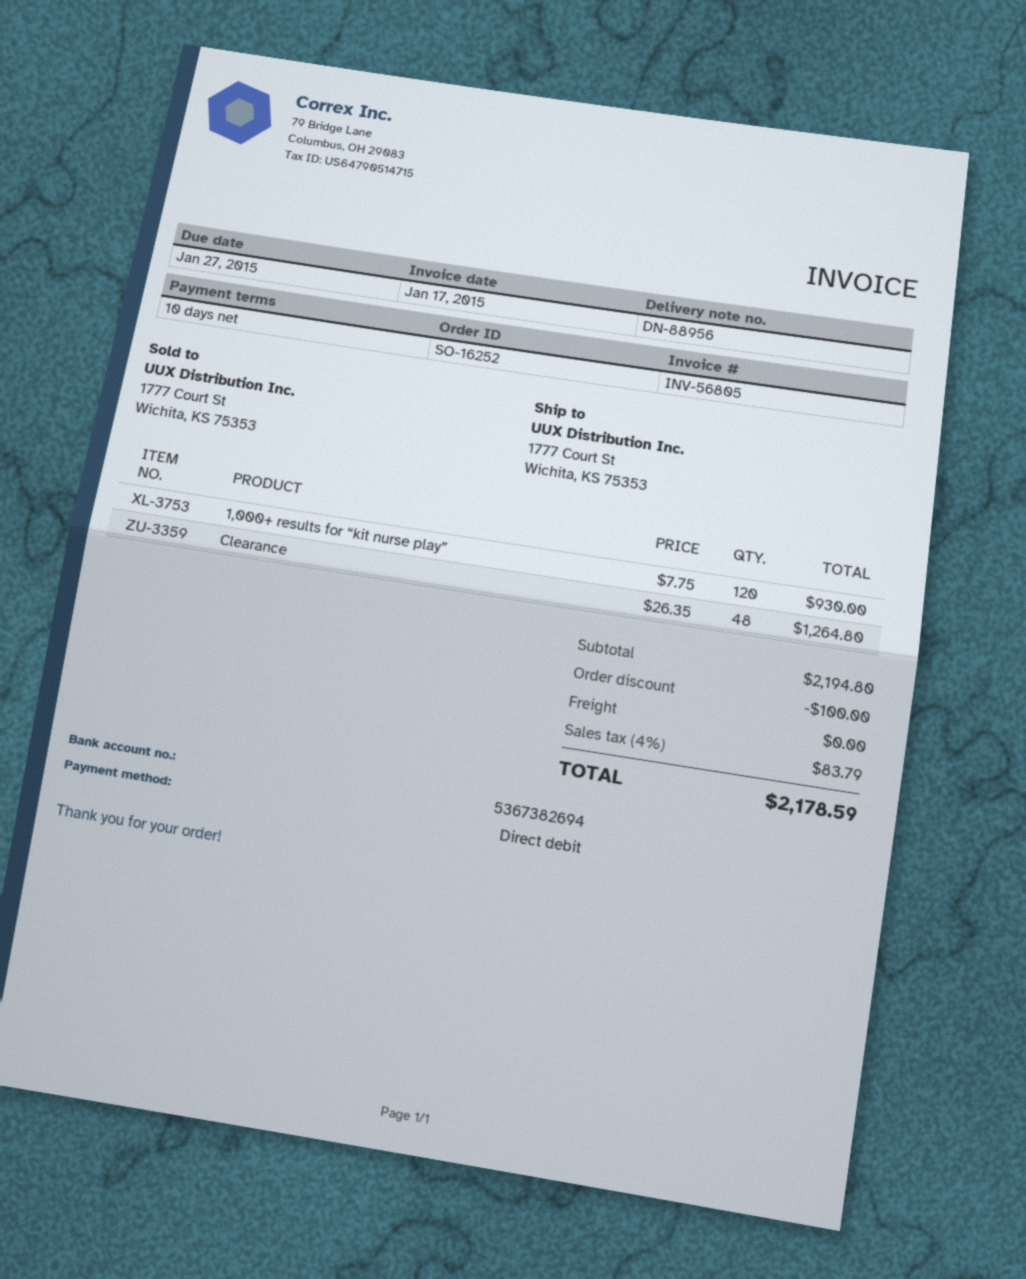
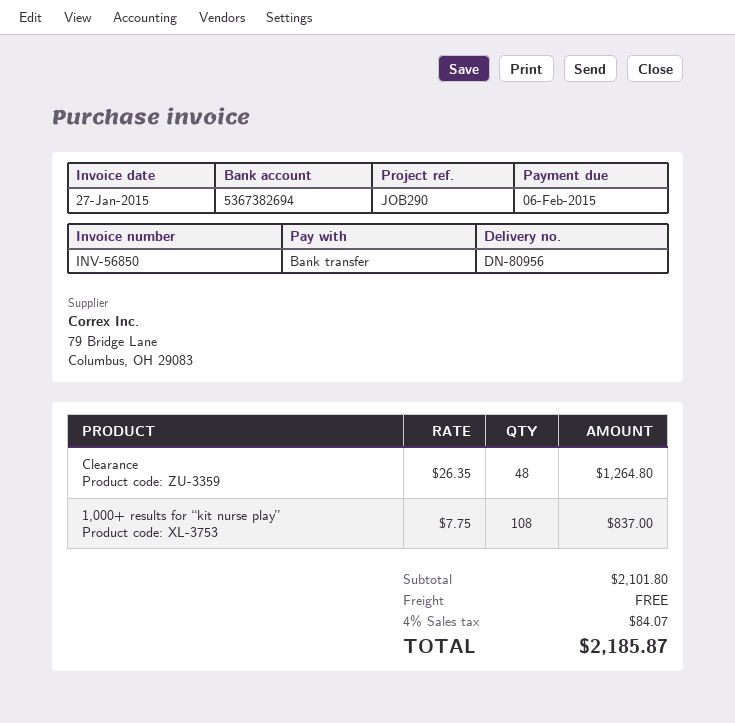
delivery note number: DN-88956 -> DN-80956
invoice number: INV-56805 -> INV-56850
invoice date: 2015-01-17 -> 2015-01-27
due date: 2015-01-27 -> 2015-02-06
payment method: direct debit -> bank transfer
1,000+ results for “kit nurse play”: 120 x 7.75 = 930.00 -> 108 x 7.75 = 837.00
subtotal: 2194.80 -> 2101.80
discount: 100.00 -> none
tax: 4% = 83.79 -> 4% = 84.07
total: 2178.59 -> 2185.87

